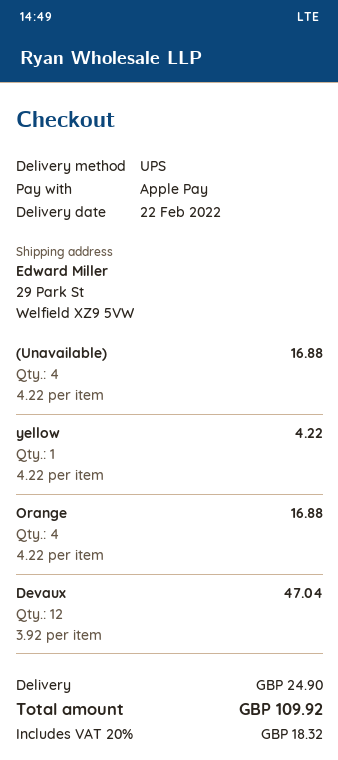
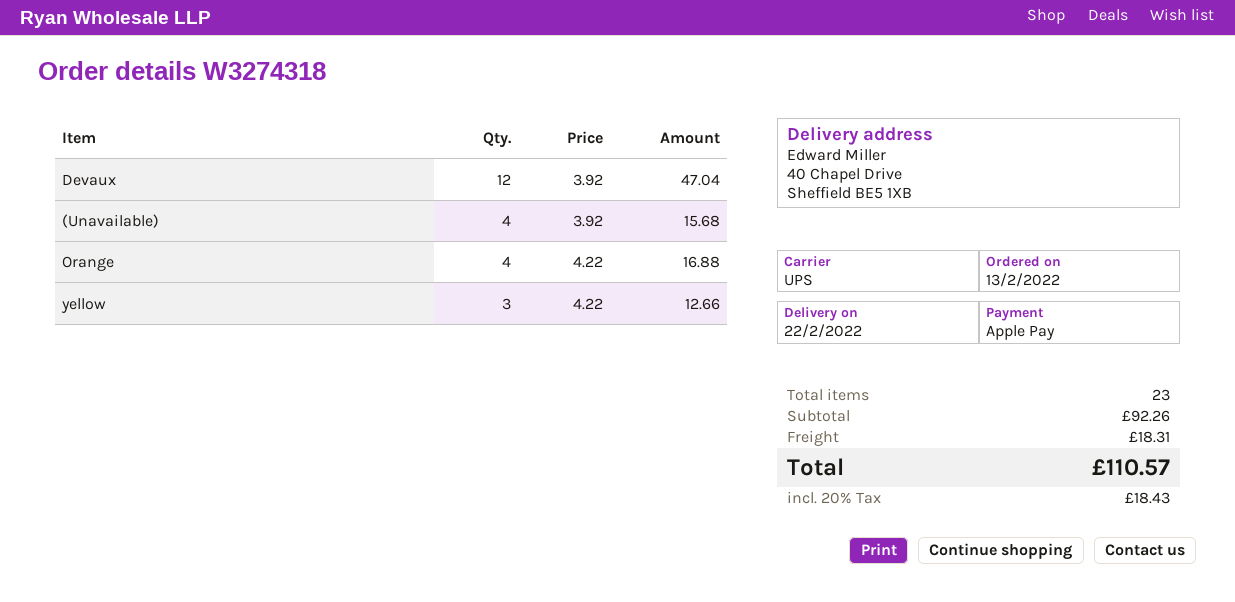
ship to: 29 Park St, Welfield XZ9 5VW -> 40 Chapel Drive, Sheffield BE5 1XB
(Unavailable): 4 x 4.22 = 16.88 -> 4 x 3.92 = 15.68
yellow: 1 x 4.22 = 4.22 -> 3 x 4.22 = 12.66
shipping: 24.90 -> 18.31
tax: 20% = 18.32 -> 20% = 18.43
total: 109.92 -> 110.57

